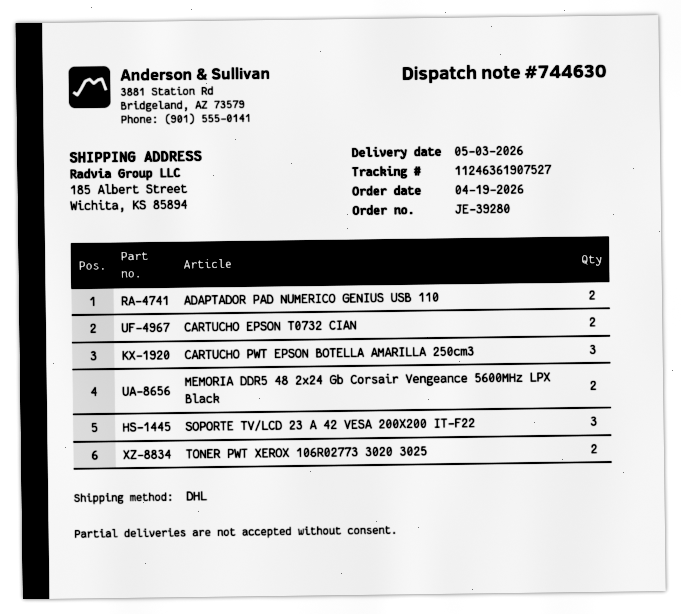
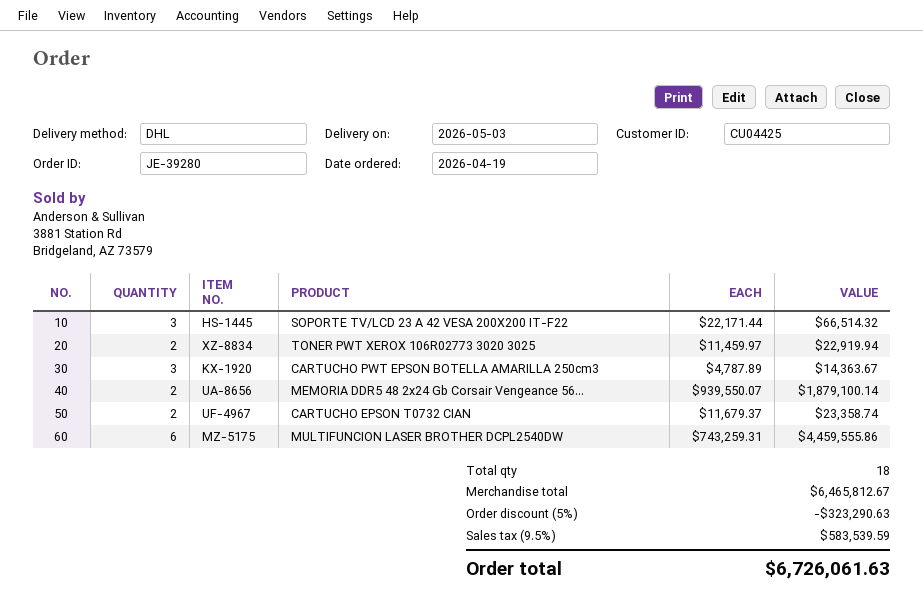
ADAPTADOR PAD NUMERICO GENIUS USB 110: 2 -> none
MULTIFUNCION LASER BROTHER DCPL2540DW: none -> 6

